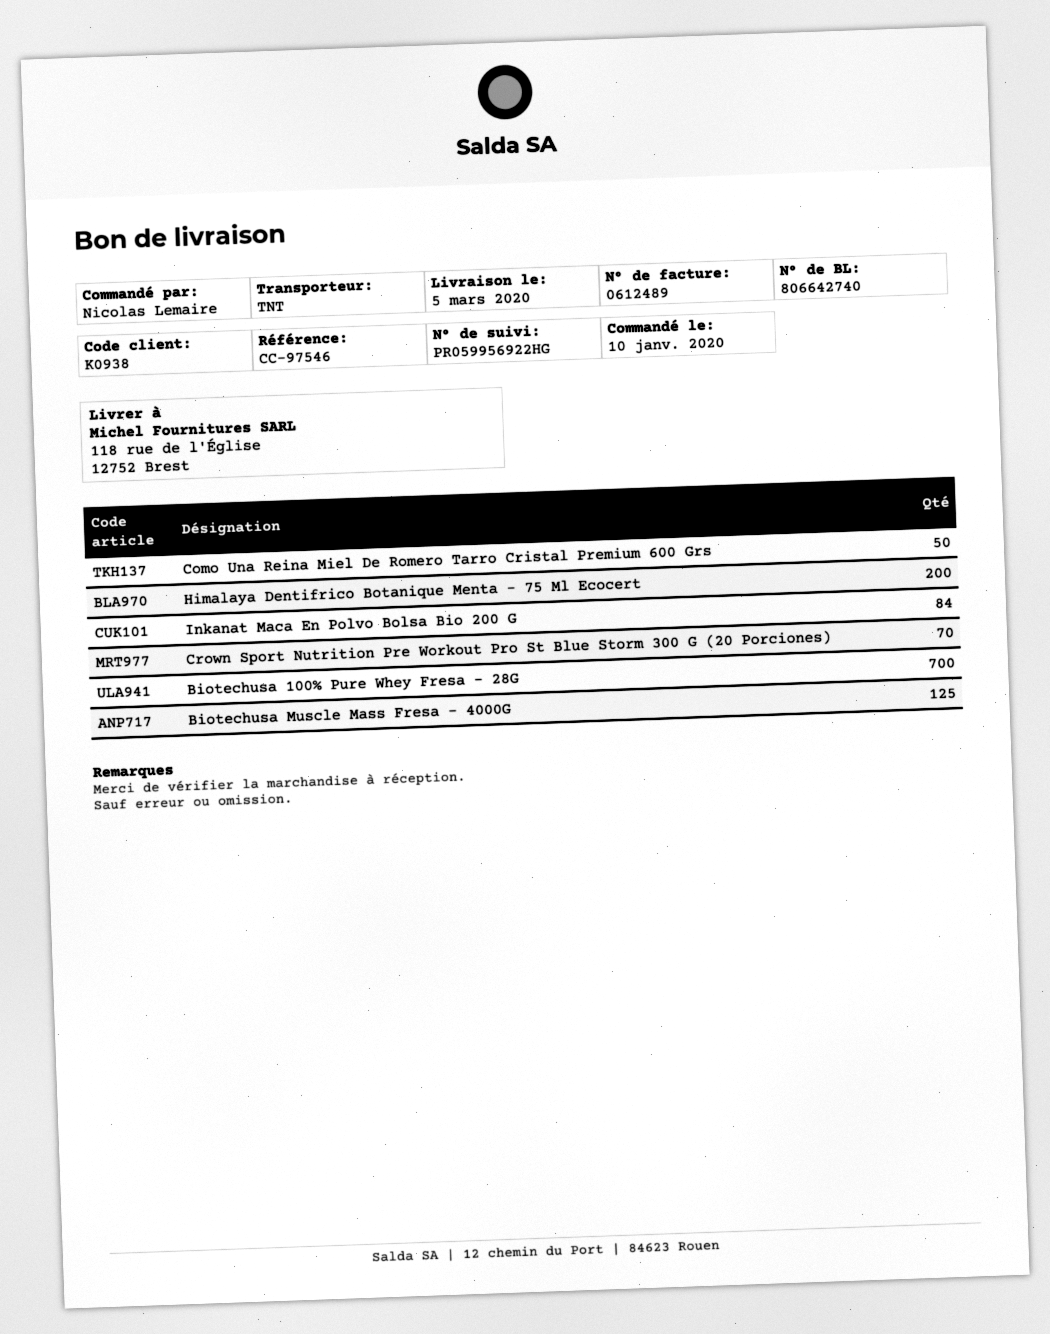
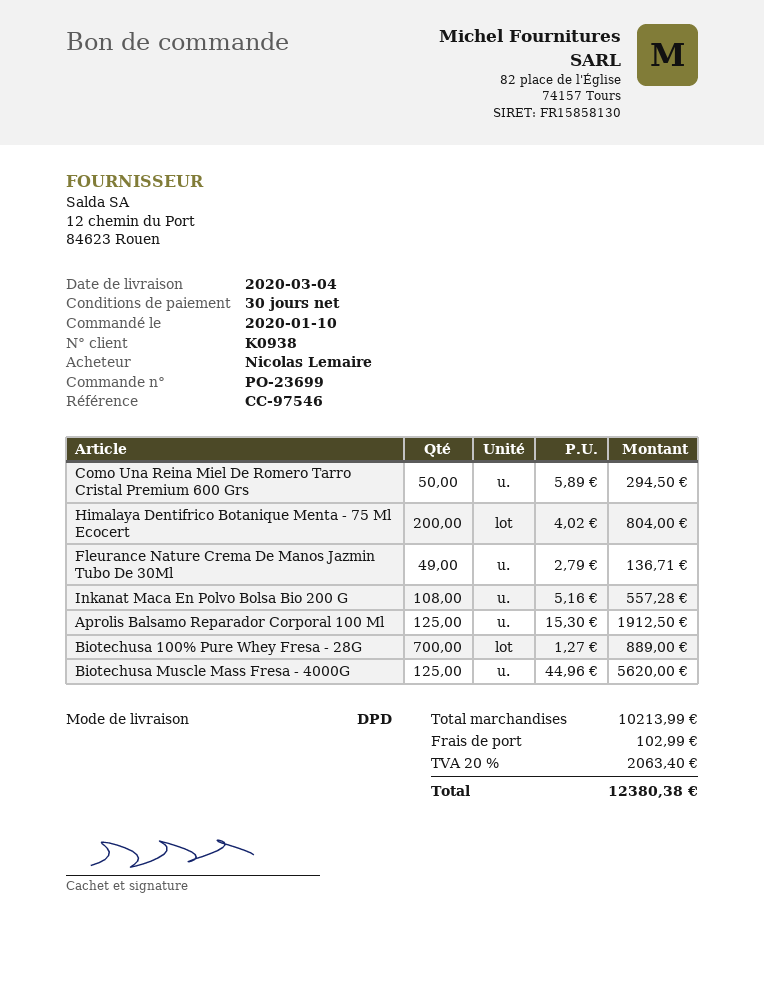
delivery date: 2020-03-05 -> 2020-03-04
shipping method: TNT -> DPD
Inkanat Maca En Polvo Bolsa Bio 200 G: 84 -> 108
Crown Sport Nutrition Pre Workout Pro St Blue Storm 300 G (20 Porciones): 70 -> none
Fleurance Nature Crema De Manos Jazmin Tubo De 30Ml: none -> 49
Aprolis Balsamo Reparador Corporal 100 Ml: none -> 125

